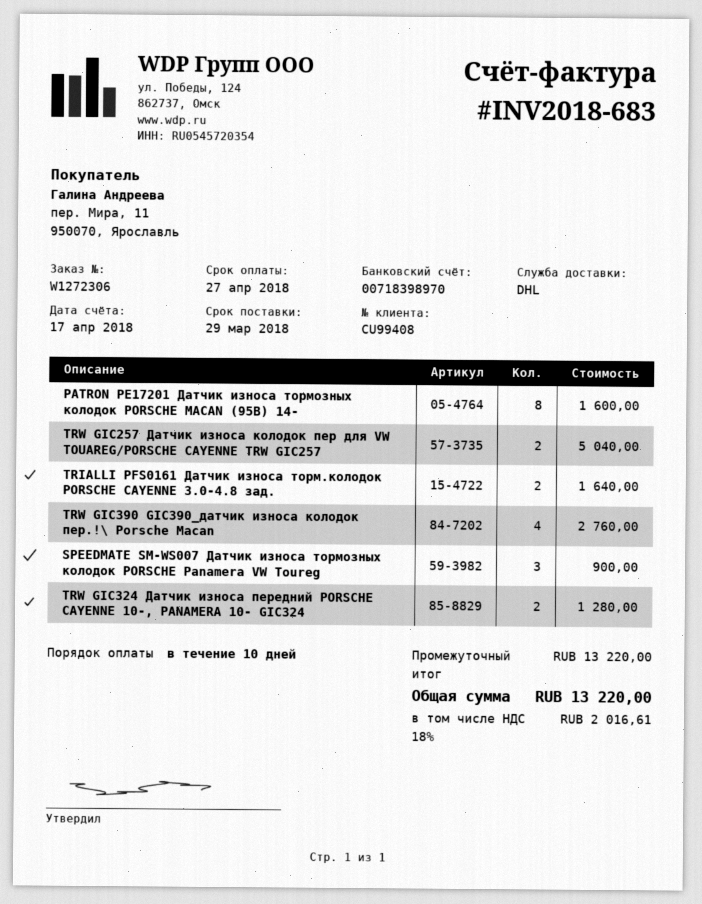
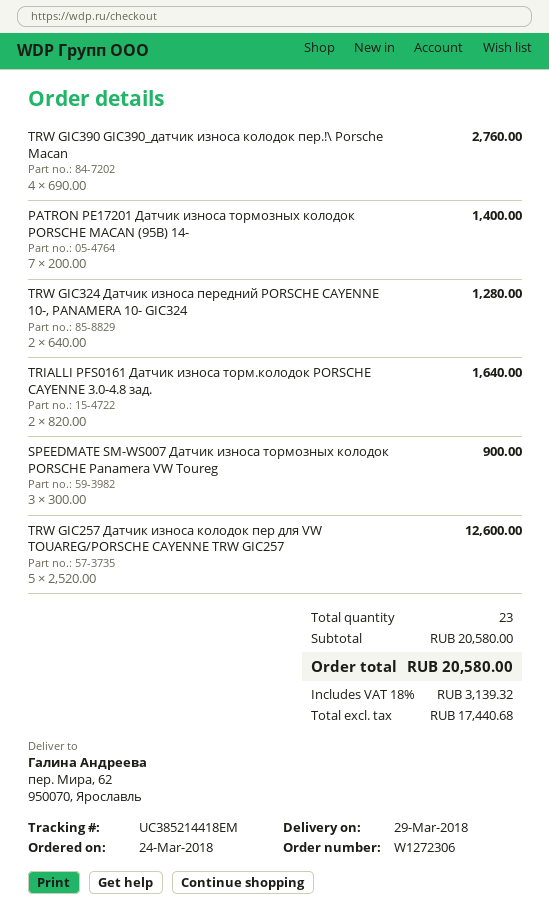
PATRON PE17201 Датчик износа тормозных колодок PORSCHE MACAN (95B) 14-: 8 for 1600.00 -> 7 for 1400.00
TRW GIC257 Датчик износа колодок пер для VW TOUAREG/PORSCHE CAYENNE TRW GIC257: 2 for 5040.00 -> 5 for 12600.00
subtotal: 13220.00 -> 20580.00
tax: 18% = 2016.61 -> 18% = 3139.32
total: 13220.00 -> 20580.00

